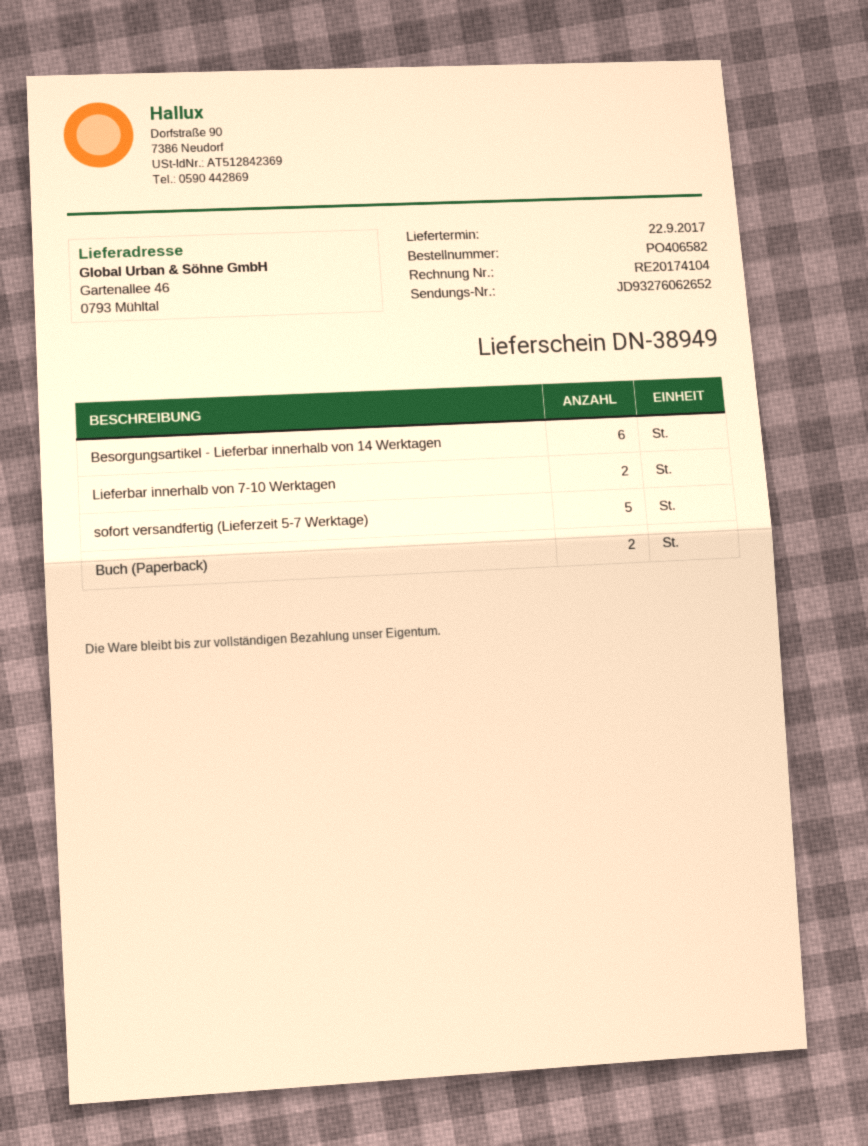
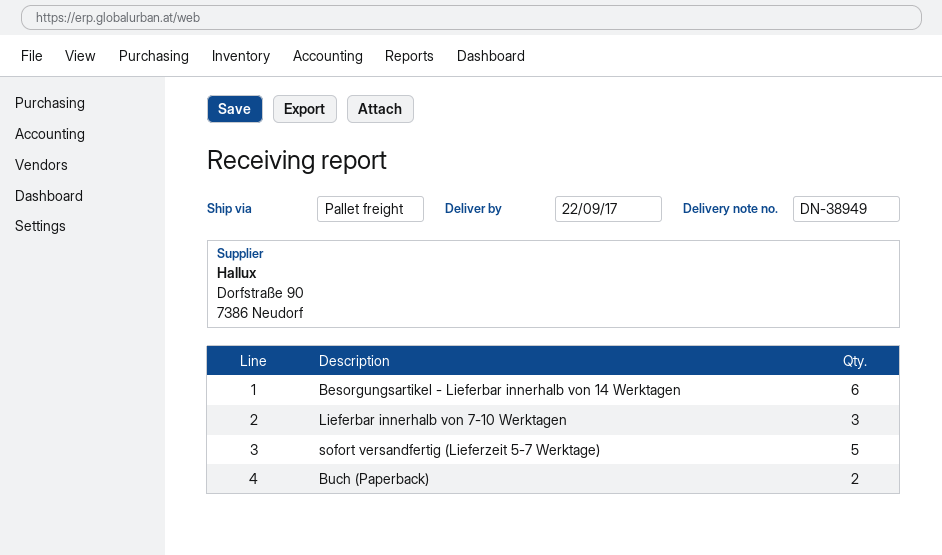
Lieferbar innerhalb von 7-10 Werktagen: 2 -> 3

